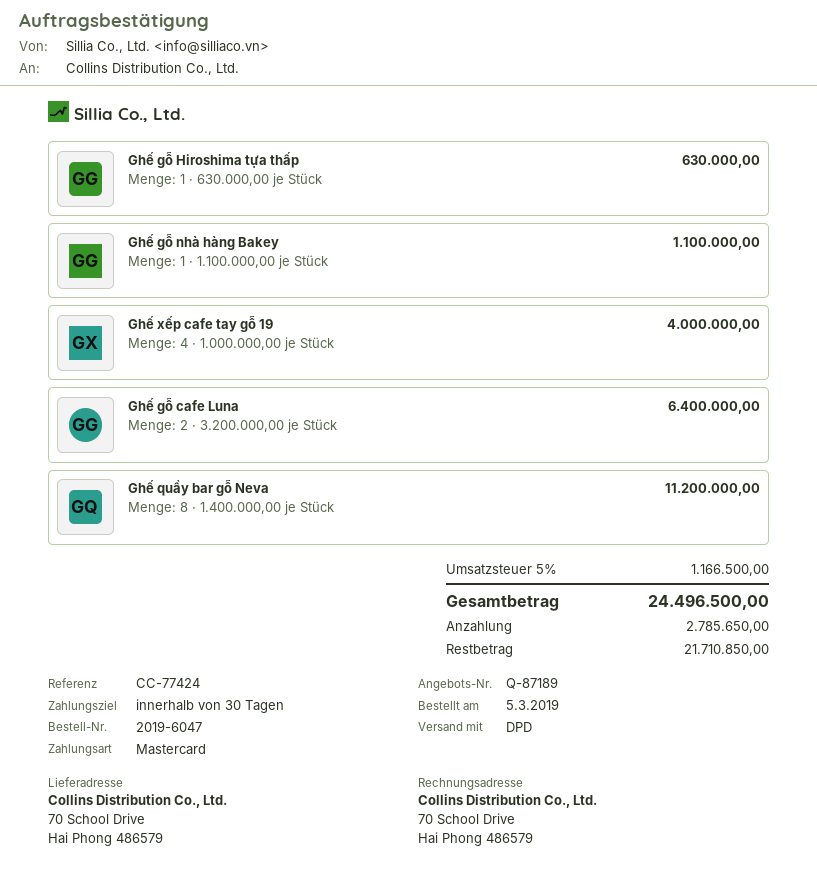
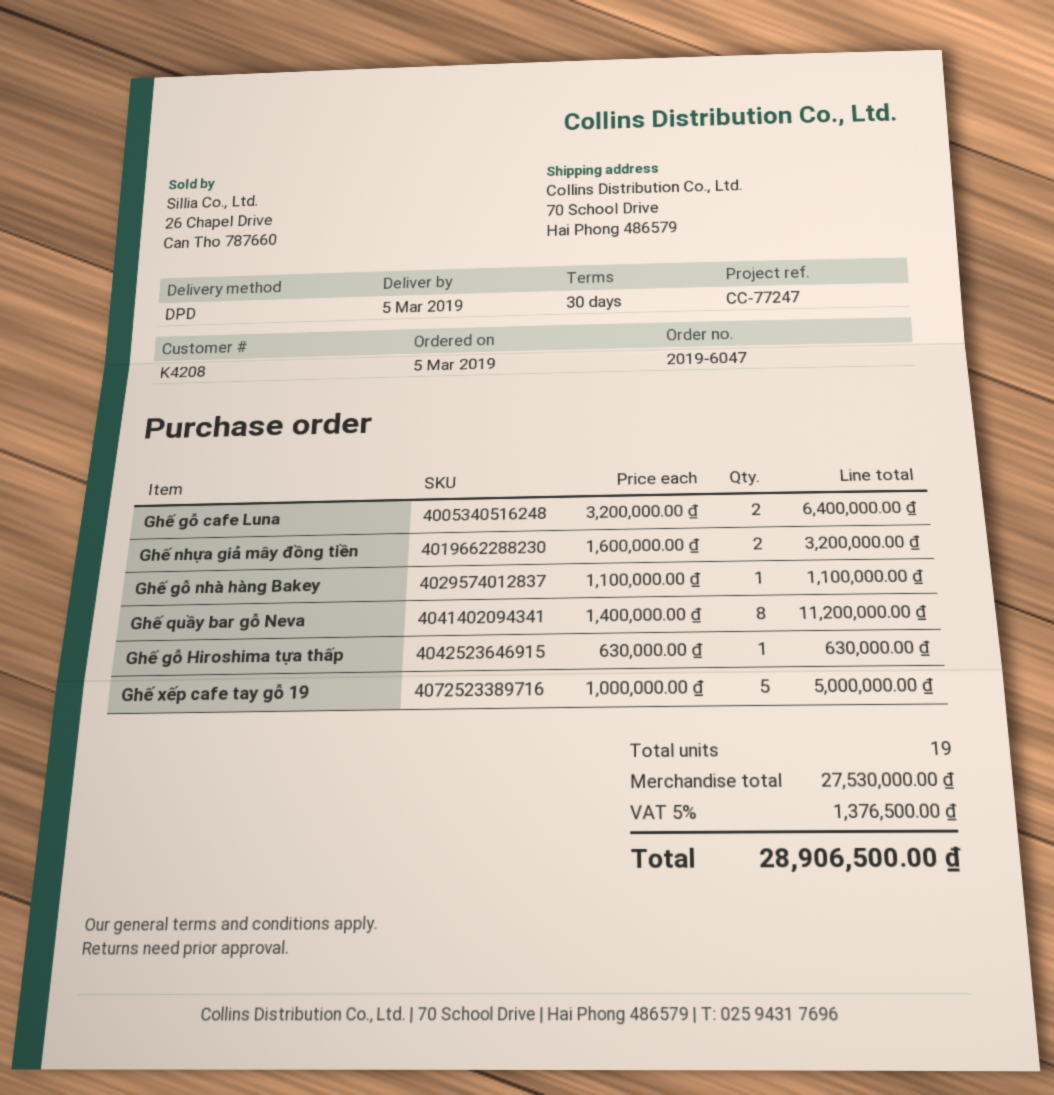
reference: CC-77424 -> CC-77247
Ghế xếp cafe tay gỗ 19: 4 x 1000000.00 = 4000000.00 -> 5 x 1000000.00 = 5000000.00
Ghế nhựa giả mây đồng tiền: none -> 2 x 1600000.00 = 3200000.00
tax: 5% = 1166500.00 -> 5% = 1376500.00
total: 24496500.00 -> 28906500.00

